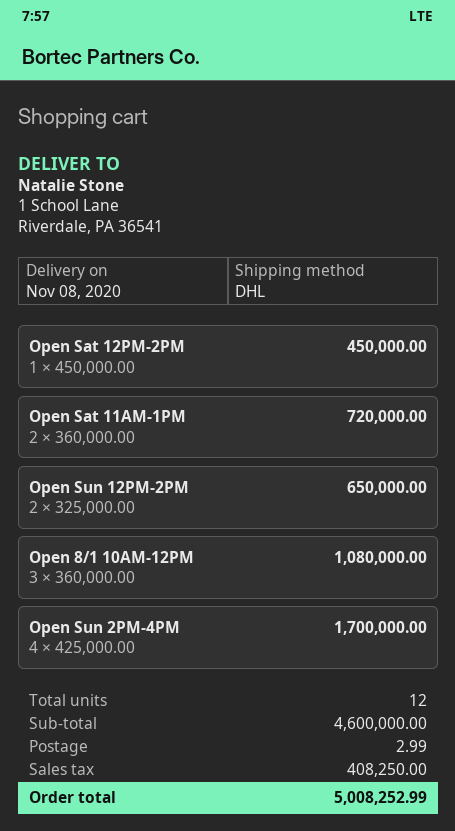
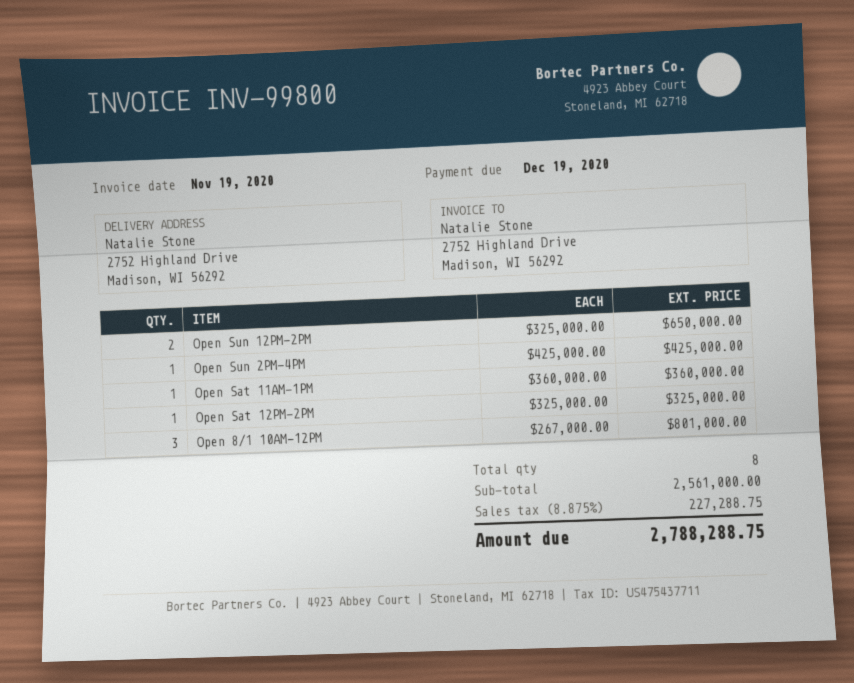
ship to: 1 School Lane, Riverdale, PA 36541 -> 2752 Highland Drive, Madison, WI 56292
Open Sat 12PM-2PM: 1 x 450000.00 = 450000.00 -> 1 x 325000.00 = 325000.00
Open Sat 11AM-1PM: 2 x 360000.00 = 720000.00 -> 1 x 360000.00 = 360000.00
Open 8/1 10AM-12PM: 3 x 360000.00 = 1080000.00 -> 3 x 267000.00 = 801000.00
Open Sun 2PM-4PM: 4 x 425000.00 = 1700000.00 -> 1 x 425000.00 = 425000.00
total quantity: 12 -> 8
subtotal: 4600000.00 -> 2561000.00
shipping: 2.99 -> none
tax: 408250.00 -> 227288.75
total: 5008252.99 -> 2788288.75

